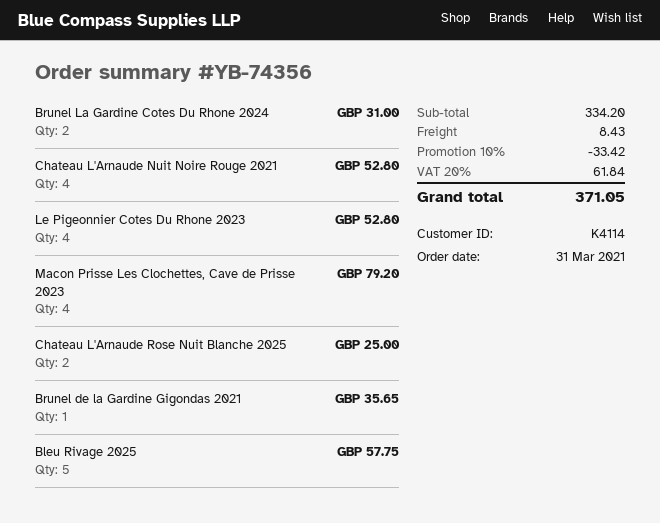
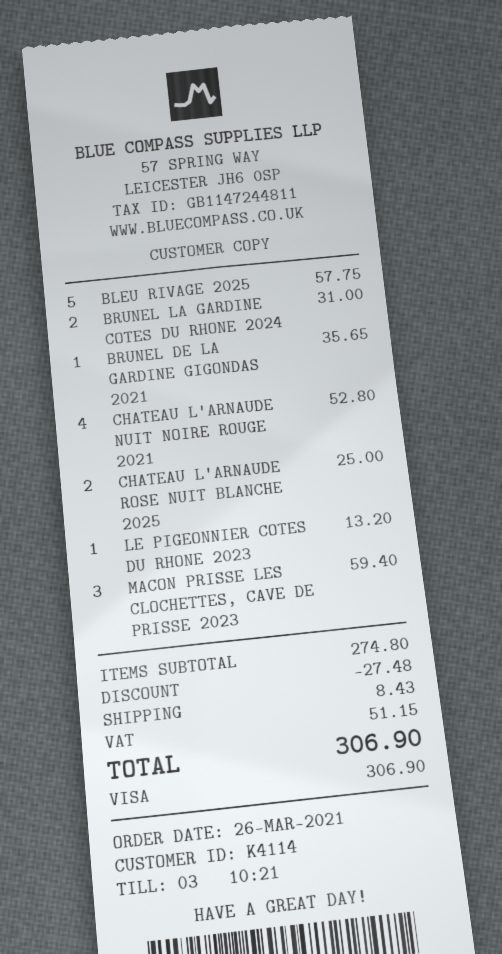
order date: 2021-03-31 -> 2021-03-26
Le Pigeonnier Cotes Du Rhone 2023: 4 for 52.80 -> 1 for 13.20
Macon Prisse Les Clochettes, Cave de Prisse 2023: 4 for 79.20 -> 3 for 59.40
subtotal: 334.20 -> 274.80
discount: 33.42 -> 27.48
tax: 61.84 -> 51.15
total: 371.05 -> 306.90

